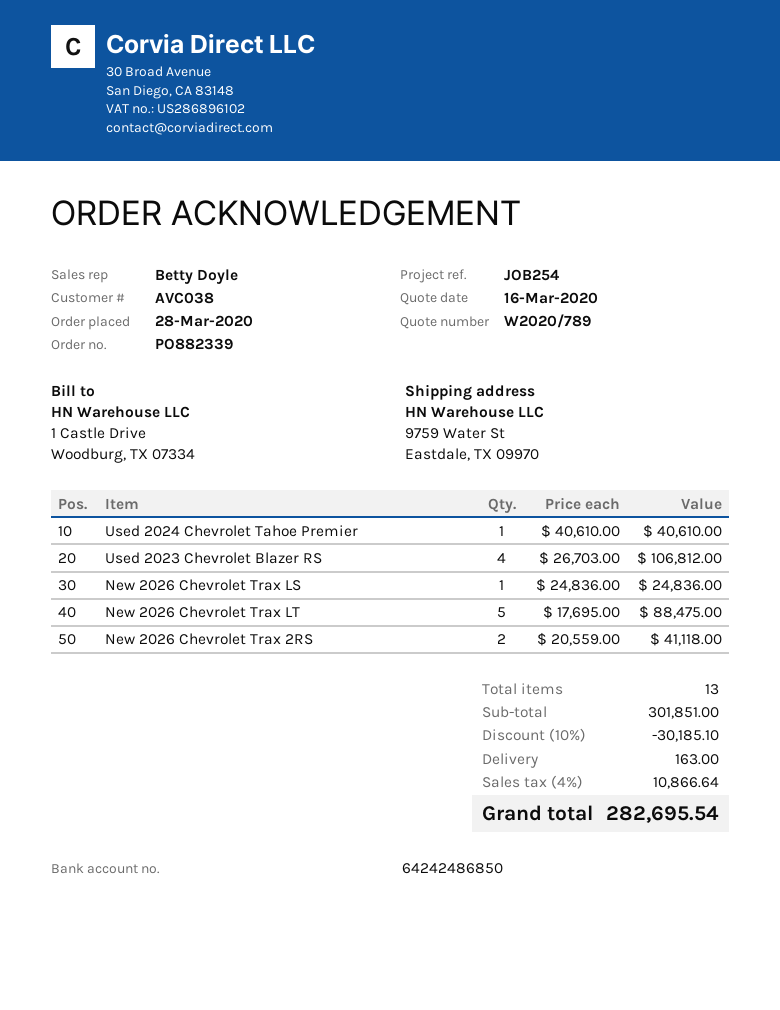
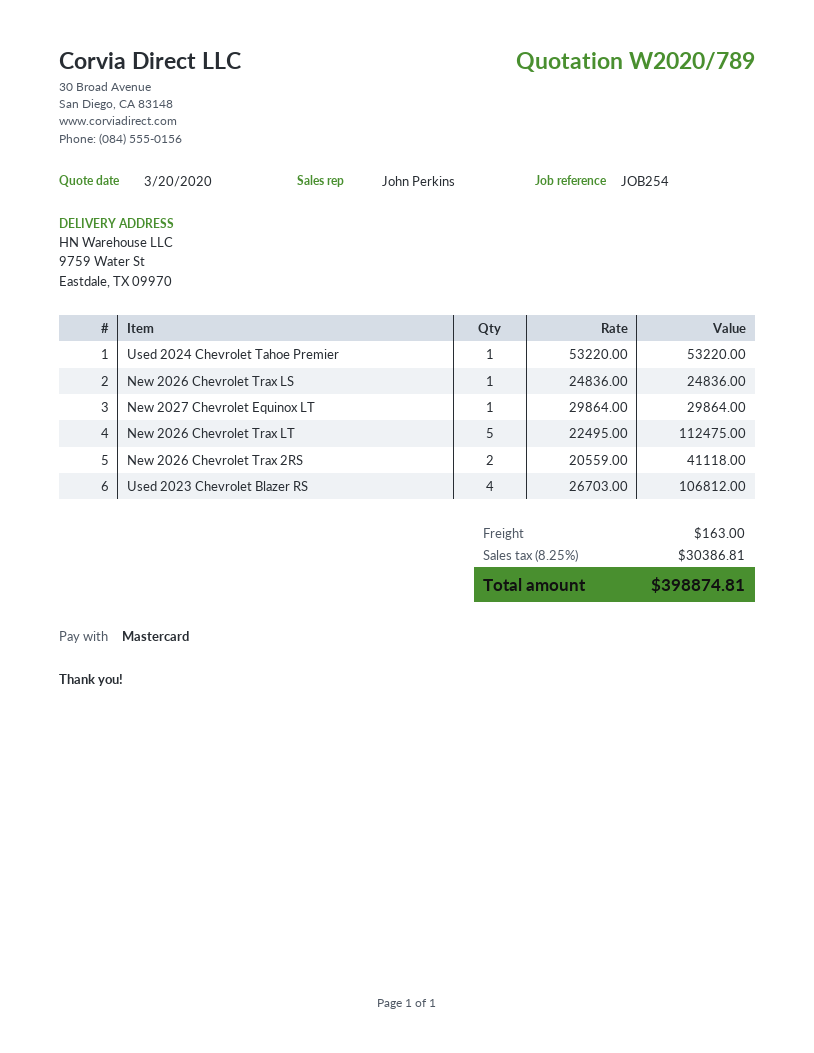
quote date: 2020-03-16 -> 2020-03-20
sales rep: Betty Doyle -> John Perkins
Used 2024 Chevrolet Tahoe Premier: 1 x 40610.00 = 40610.00 -> 1 x 53220.00 = 53220.00
New 2026 Chevrolet Trax LT: 5 x 17695.00 = 88475.00 -> 5 x 22495.00 = 112475.00
New 2027 Chevrolet Equinox LT: none -> 1 x 29864.00 = 29864.00
discount: 10% = 30185.10 -> none
tax: 4% = 10866.64 -> 8.25% = 30386.81
total: 282695.54 -> 398874.81

